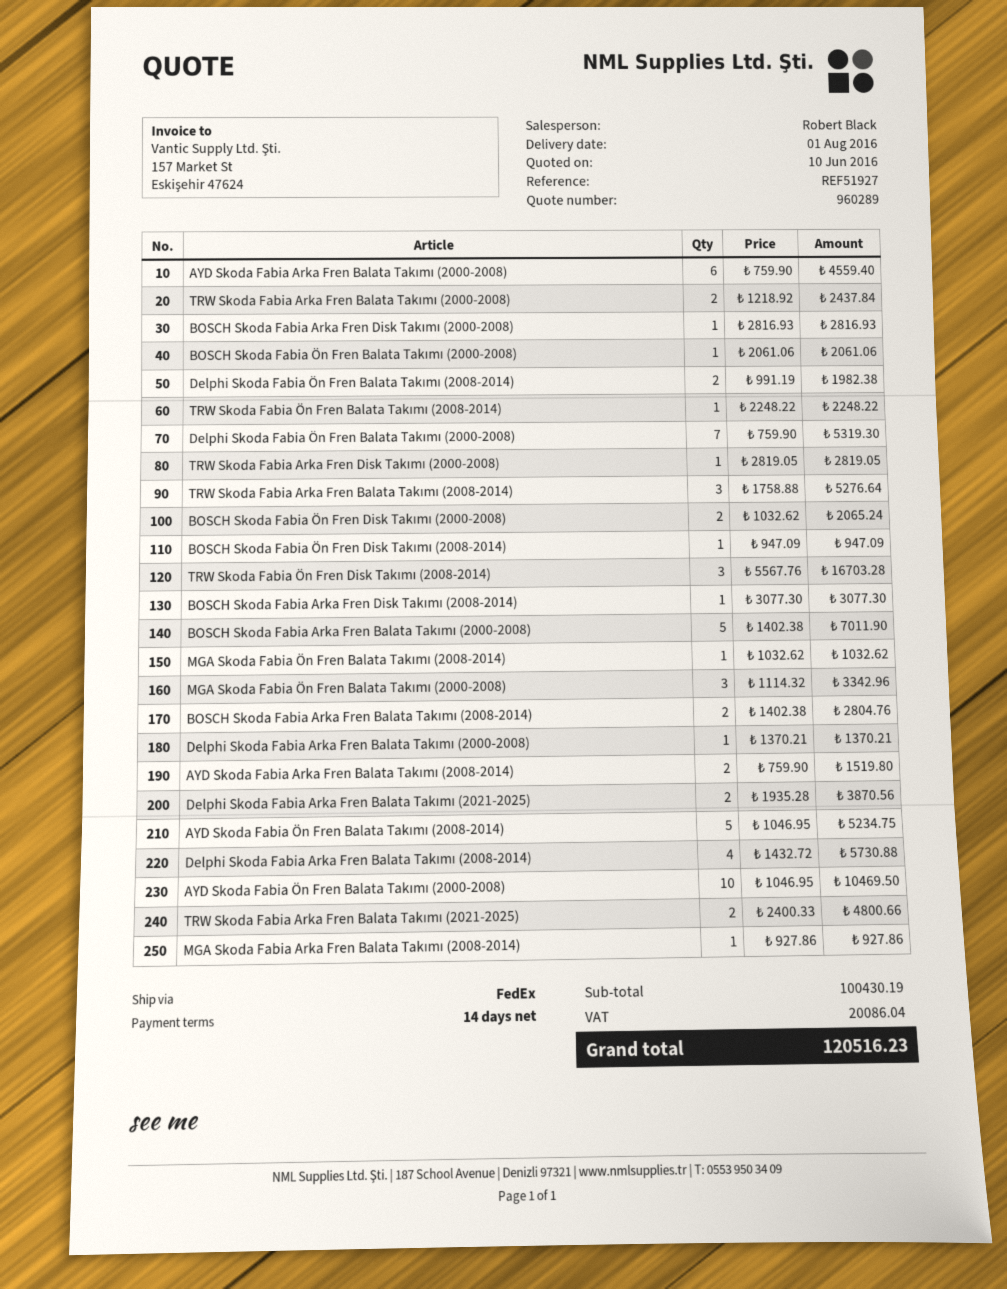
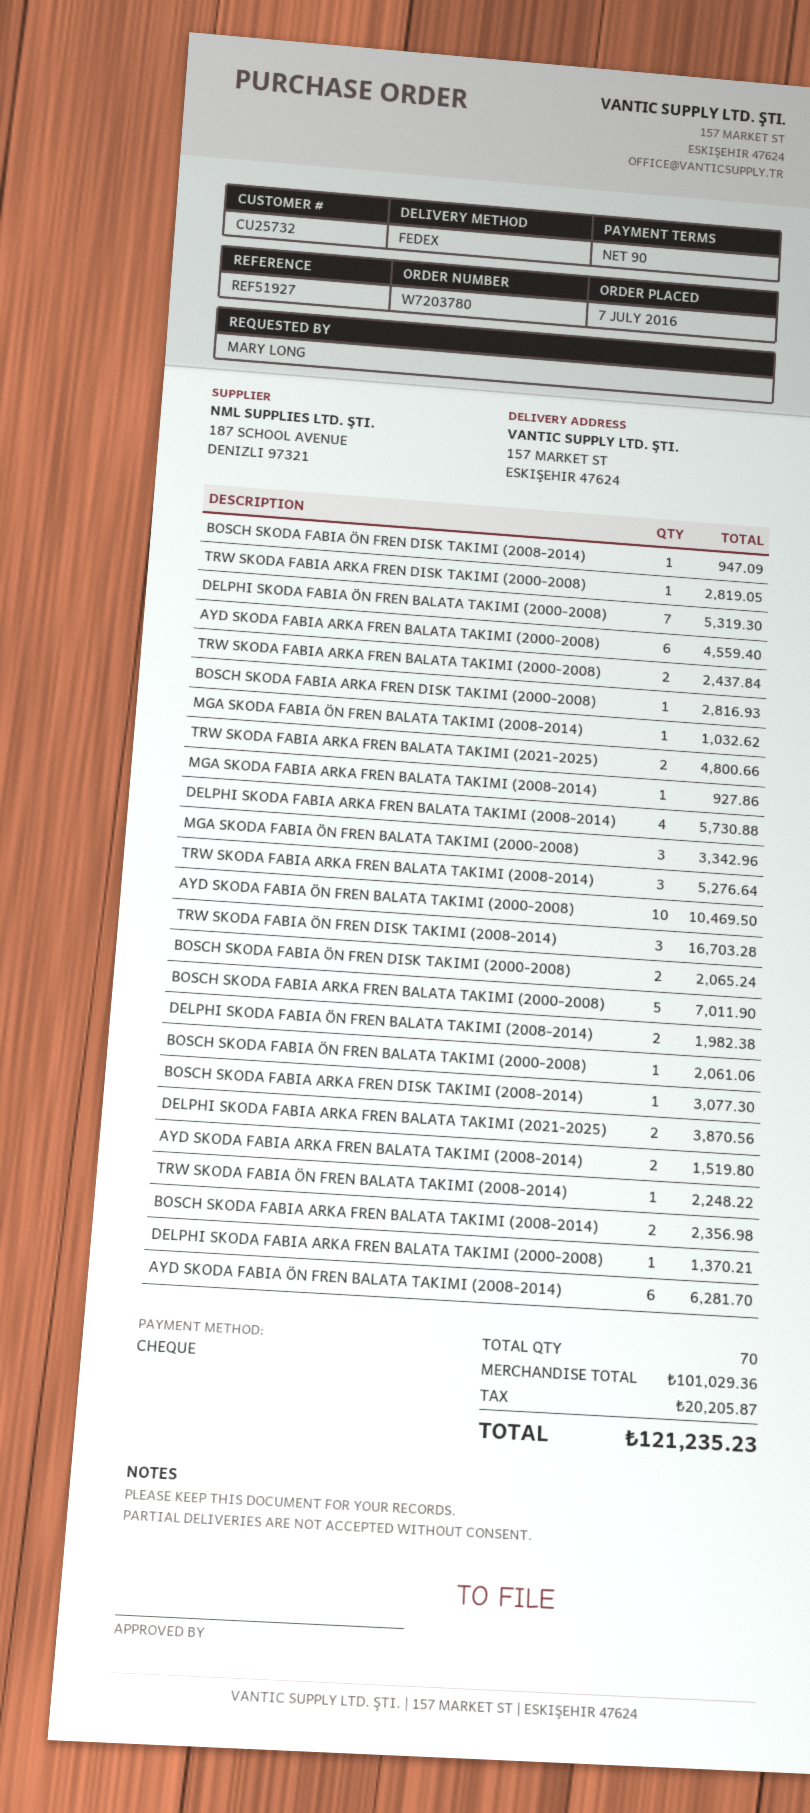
payment terms: 14 days -> 90 days
BOSCH Skoda Fabia Arka Fren Balata Takımı (2008-2014): 2 for 2804.76 -> 2 for 2356.98
AYD Skoda Fabia Ön Fren Balata Takımı (2008-2014): 5 for 5234.75 -> 6 for 6281.70
subtotal: 100430.19 -> 101029.36
tax: 20086.04 -> 20205.87
total: 120516.23 -> 121235.23

